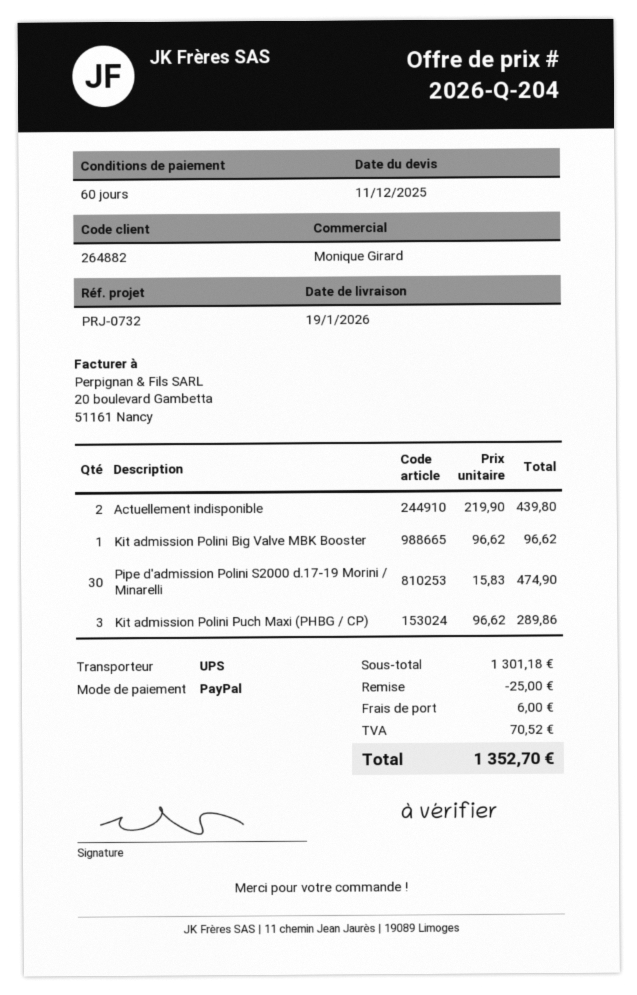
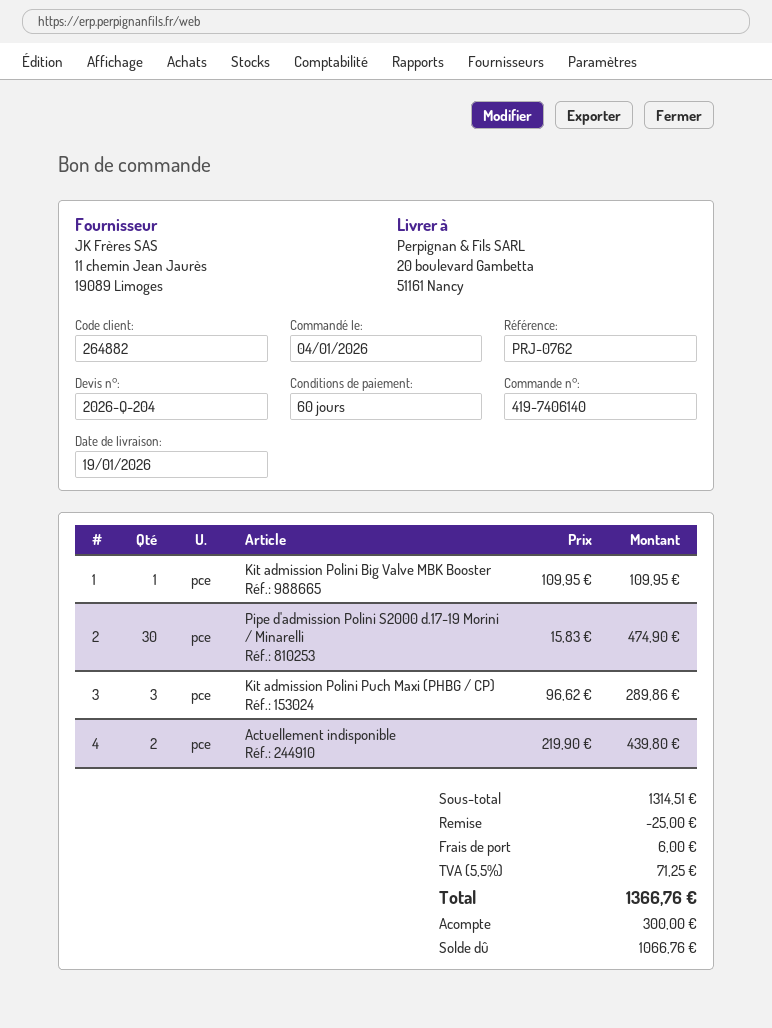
reference: PRJ-0732 -> PRJ-0762
Kit admission Polini Big Valve MBK Booster: 1 x 96.62 = 96.62 -> 1 x 109.95 = 109.95
subtotal: 1301.18 -> 1314.51
tax: 70.52 -> 71.25
total: 1352.70 -> 1366.76

